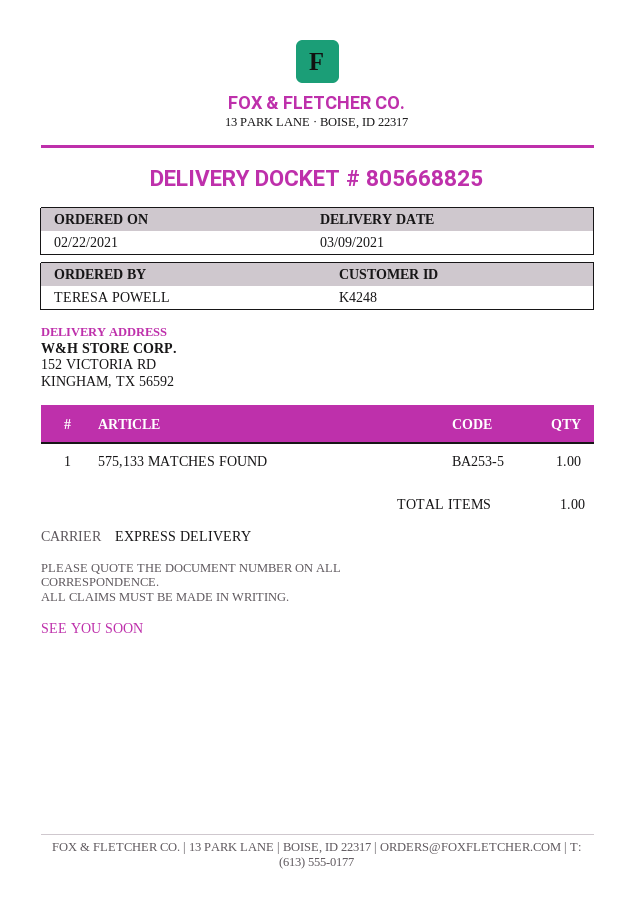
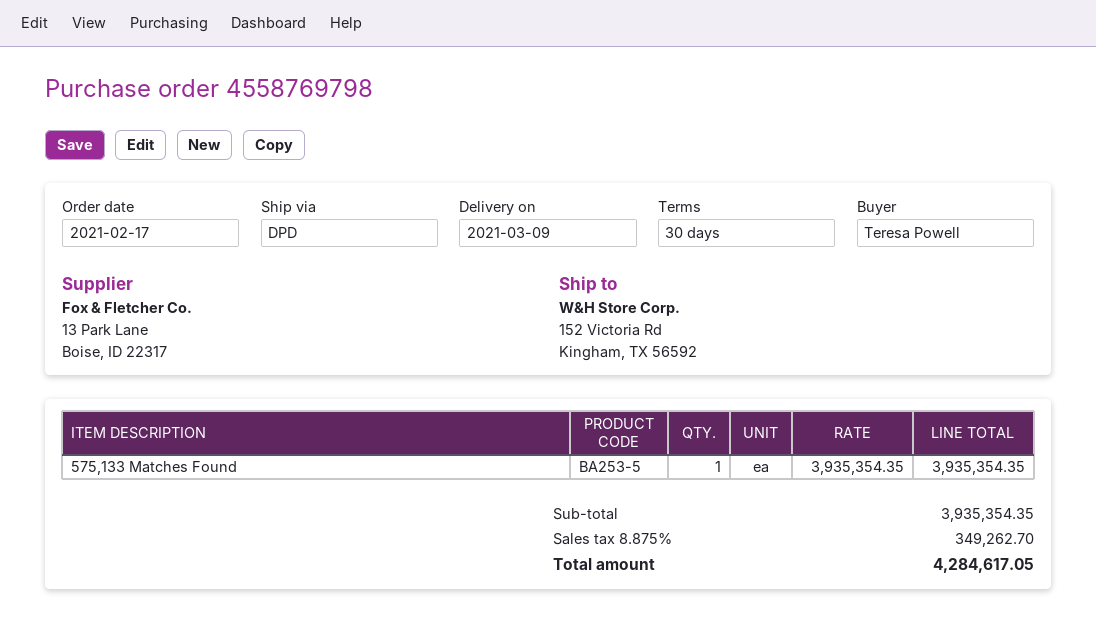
order date: 2021-02-22 -> 2021-02-17
shipping method: express -> DPD

